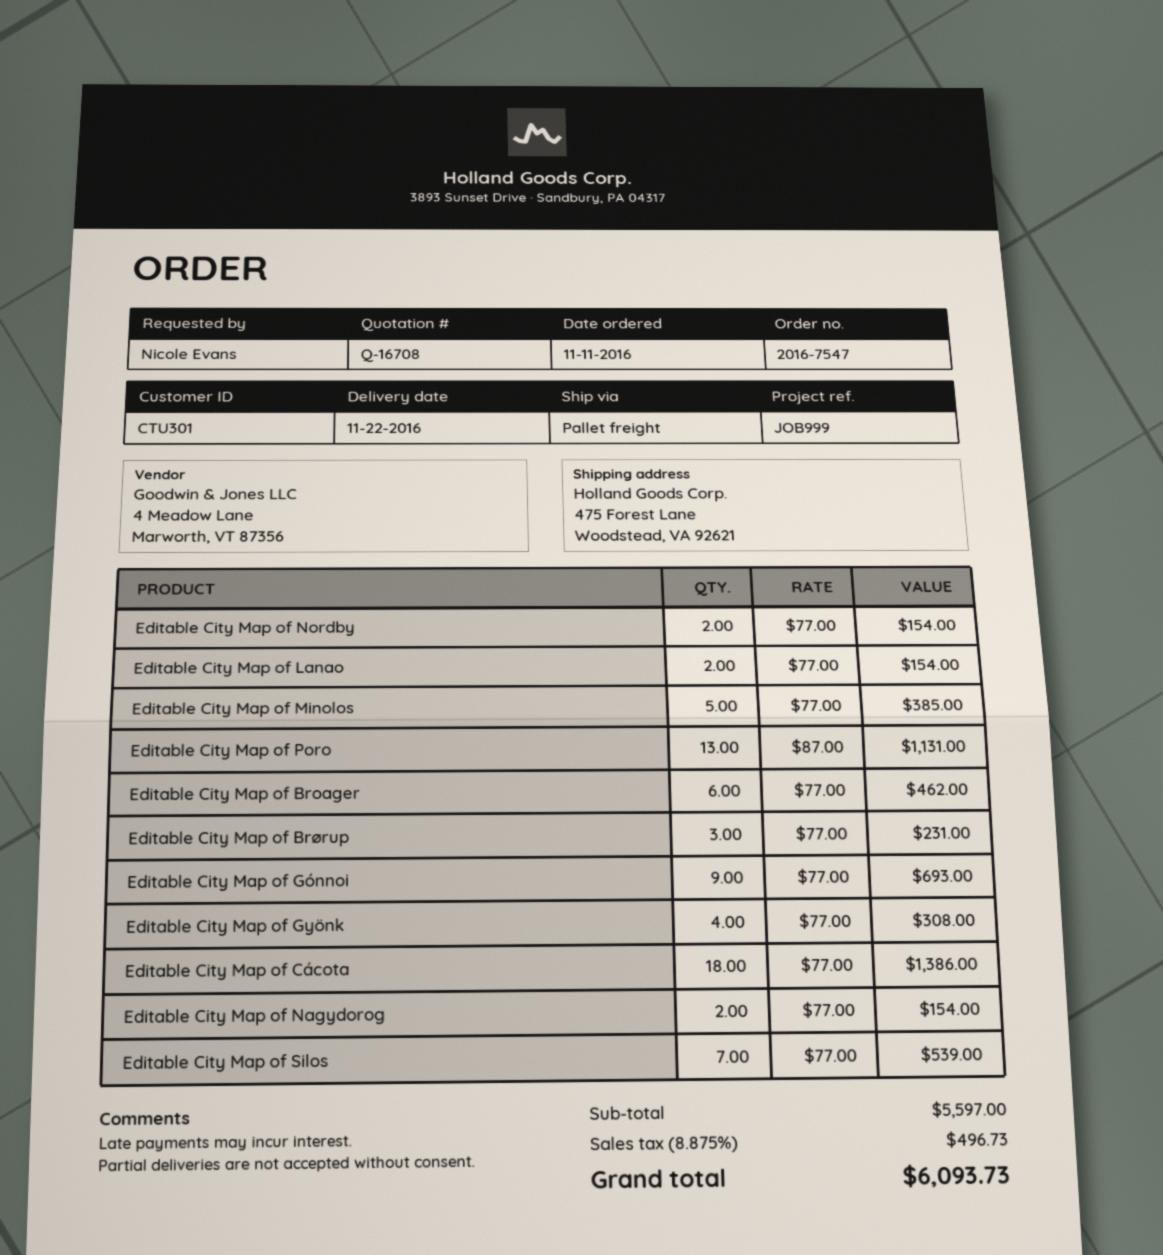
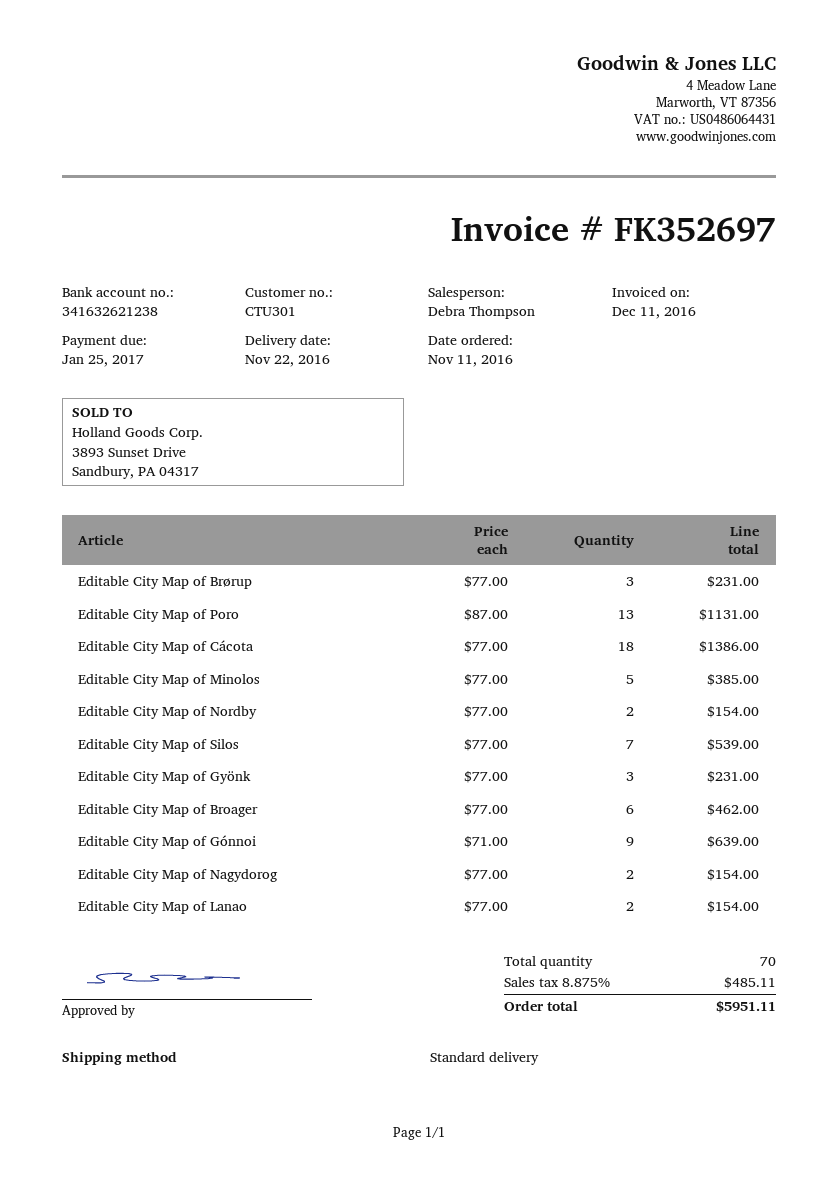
shipping method: pallet freight -> standard
Editable City Map of Gónnoi: 9 x 77.00 = 693.00 -> 9 x 71.00 = 639.00
Editable City Map of Gyönk: 4 x 77.00 = 308.00 -> 3 x 77.00 = 231.00
tax: 8.875% = 496.73 -> 8.875% = 485.11
total: 6093.73 -> 5951.11

